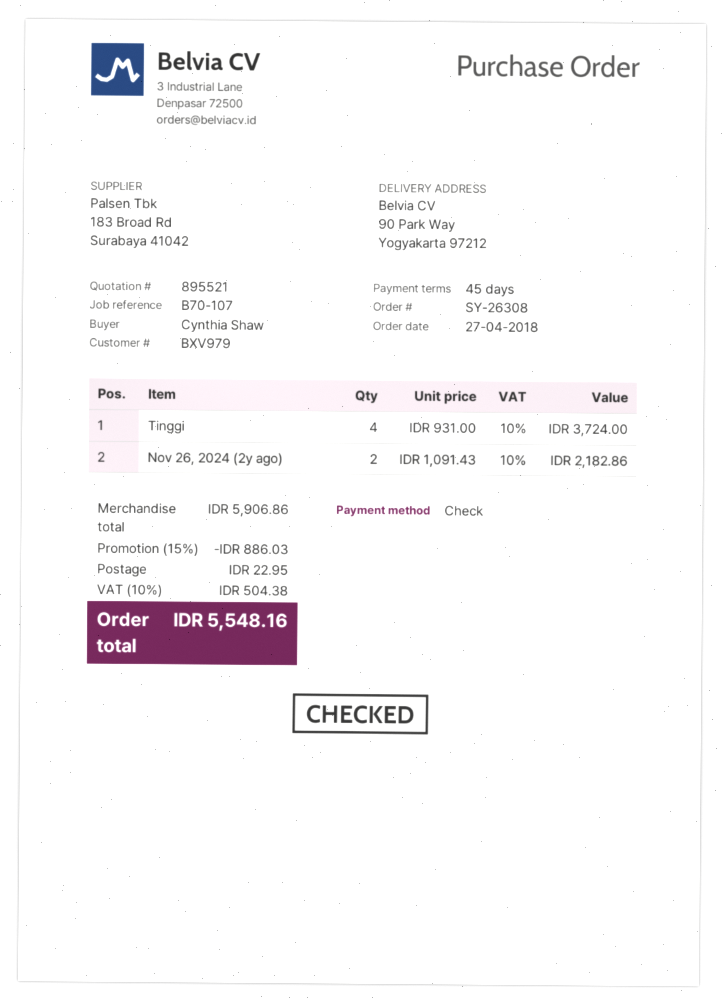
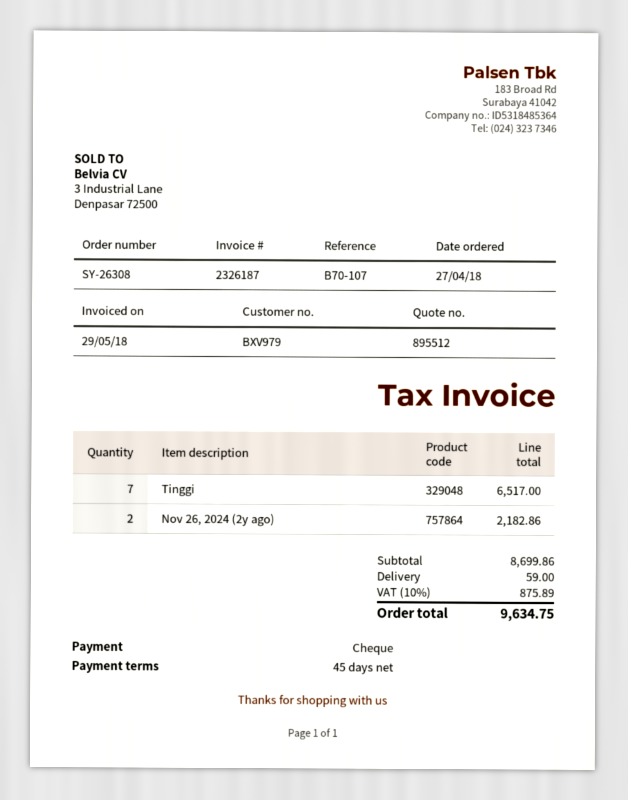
quote number: 895521 -> 895512
Tinggi: 4 for 3724.00 -> 7 for 6517.00
subtotal: 5906.86 -> 8699.86
discount: 15% = 886.03 -> none
shipping: 22.95 -> 59.00
tax: 10% = 504.38 -> 10% = 875.89
total: 5548.16 -> 9634.75

